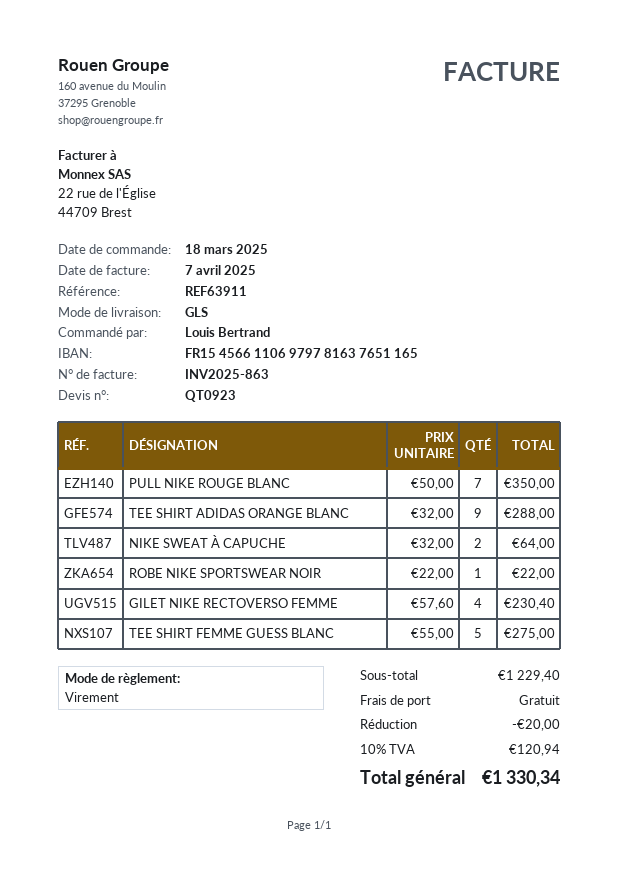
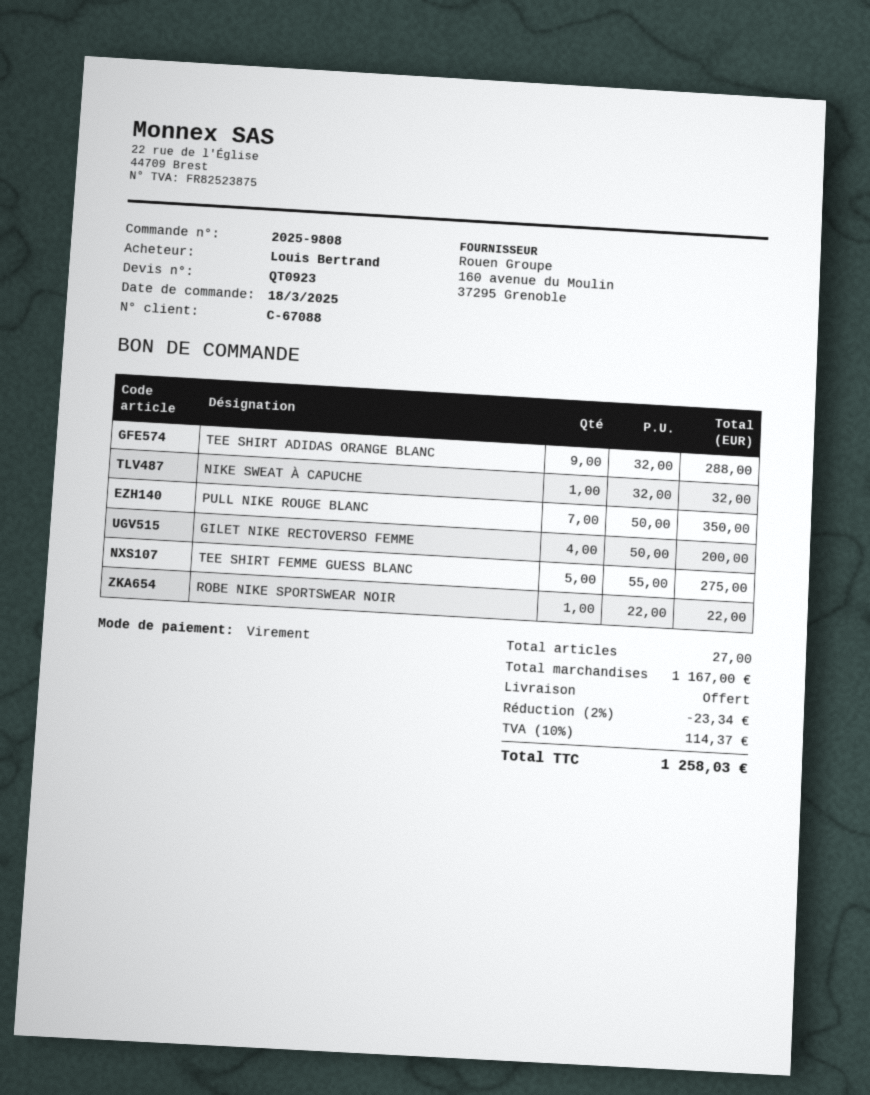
NIKE SWEAT À CAPUCHE: 2 x 32.00 = 64.00 -> 1 x 32.00 = 32.00
GILET NIKE RECTOVERSO FEMME: 4 x 57.60 = 230.40 -> 4 x 50.00 = 200.00
subtotal: 1229.40 -> 1167.00
discount: 20.00 -> 23.34
tax: 10% = 120.94 -> 10% = 114.37
total: 1330.34 -> 1258.03

